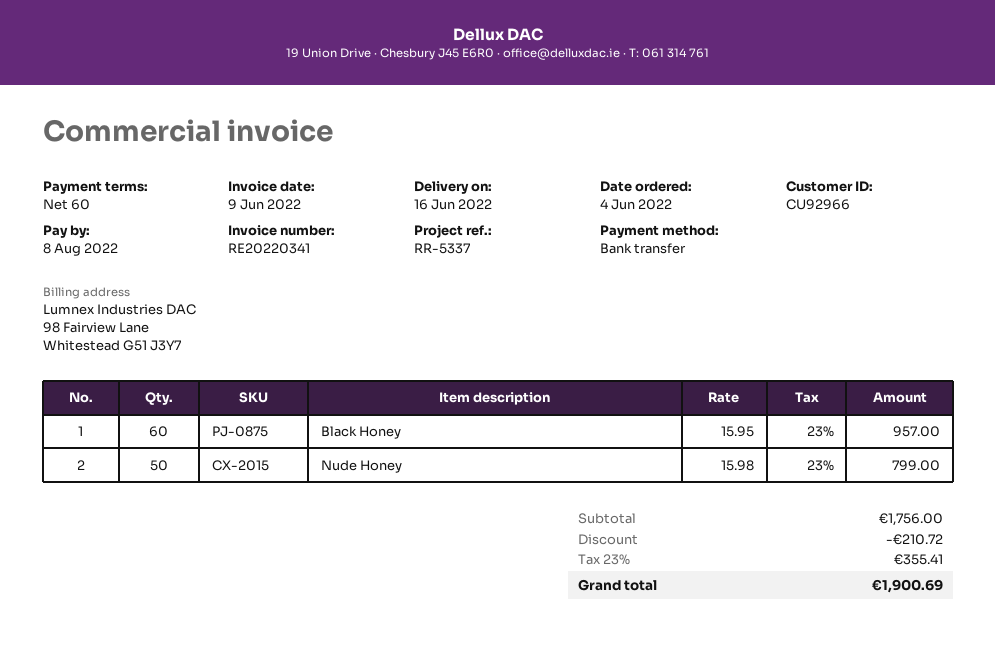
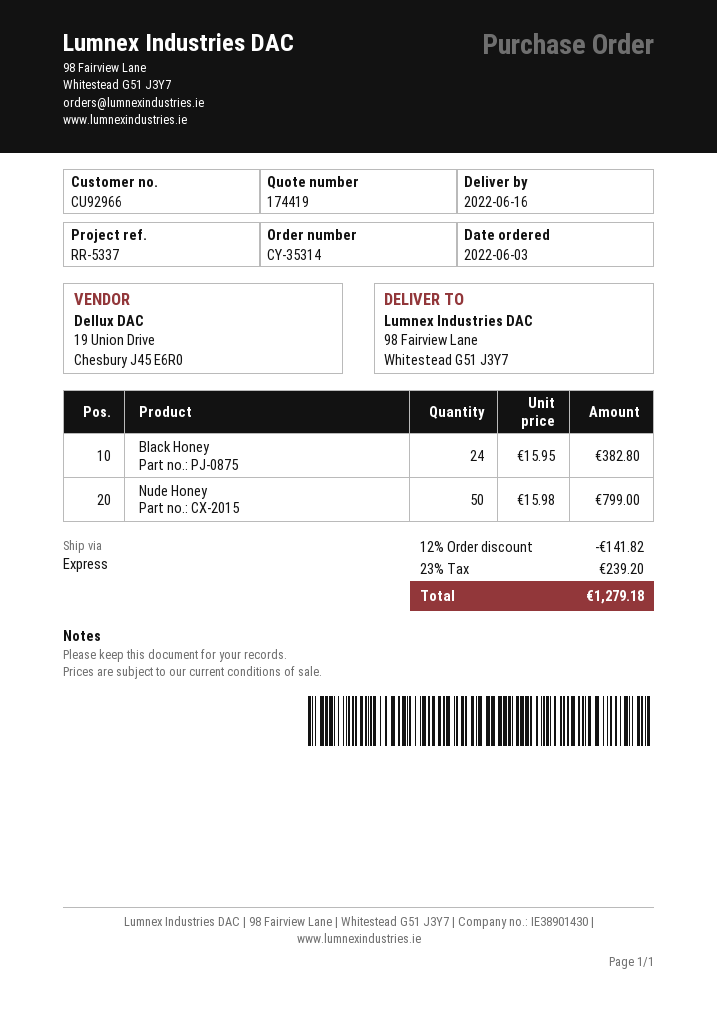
order date: 2022-06-04 -> 2022-06-03
Black Honey: 60 x 15.95 = 957.00 -> 24 x 15.95 = 382.80
discount: 210.72 -> 141.82
tax: 23% = 355.41 -> 23% = 239.20
total: 1900.69 -> 1279.18

